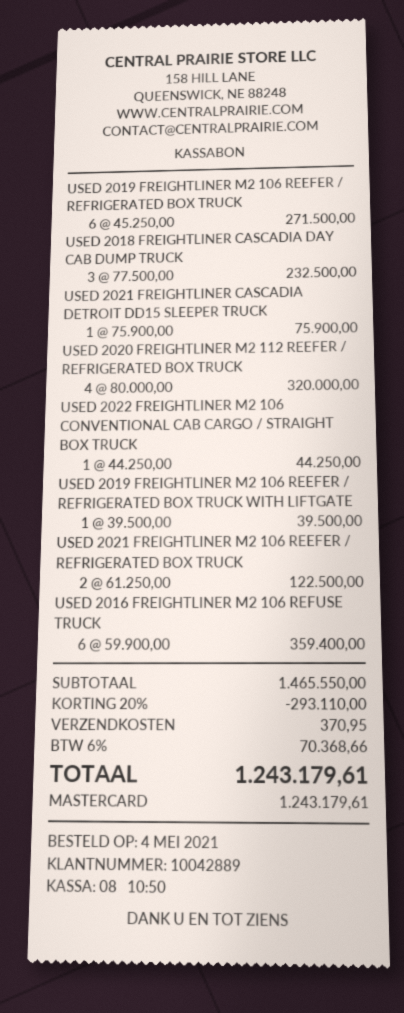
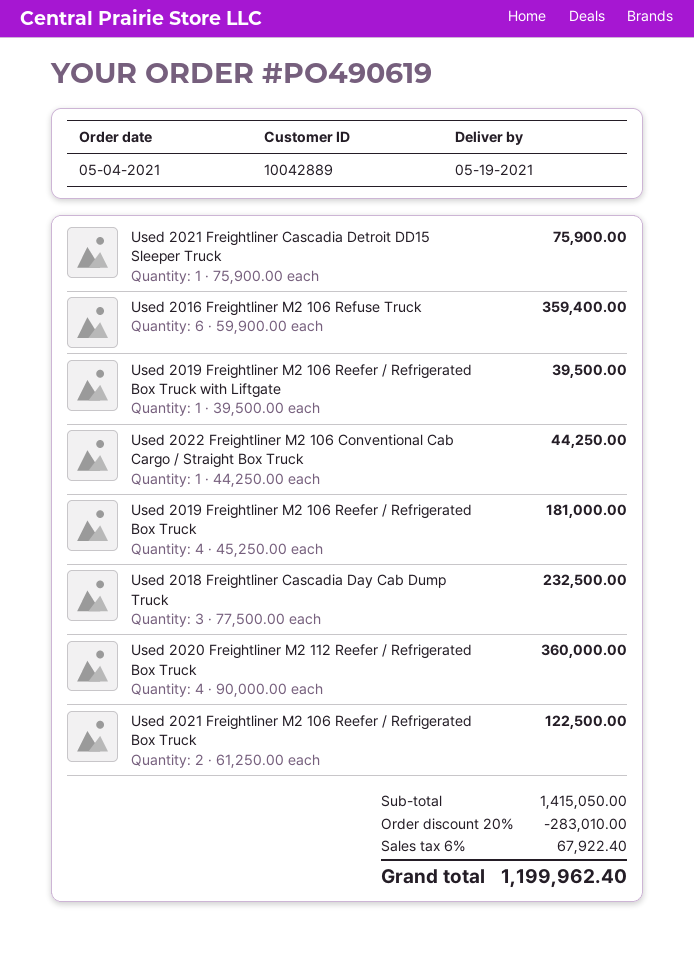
USED 2019 FREIGHTLINER M2 106 REEFER / REFRIGERATED BOX TRUCK: 6 x 45250.00 = 271500.00 -> 4 x 45250.00 = 181000.00
USED 2020 FREIGHTLINER M2 112 REEFER / REFRIGERATED BOX TRUCK: 4 x 80000.00 = 320000.00 -> 4 x 90000.00 = 360000.00
subtotal: 1465550.00 -> 1415050.00
discount: 20% = 293110.00 -> 20% = 283010.00
shipping: 370.95 -> none
tax: 6% = 70368.66 -> 6% = 67922.40
total: 1243179.61 -> 1199962.40

